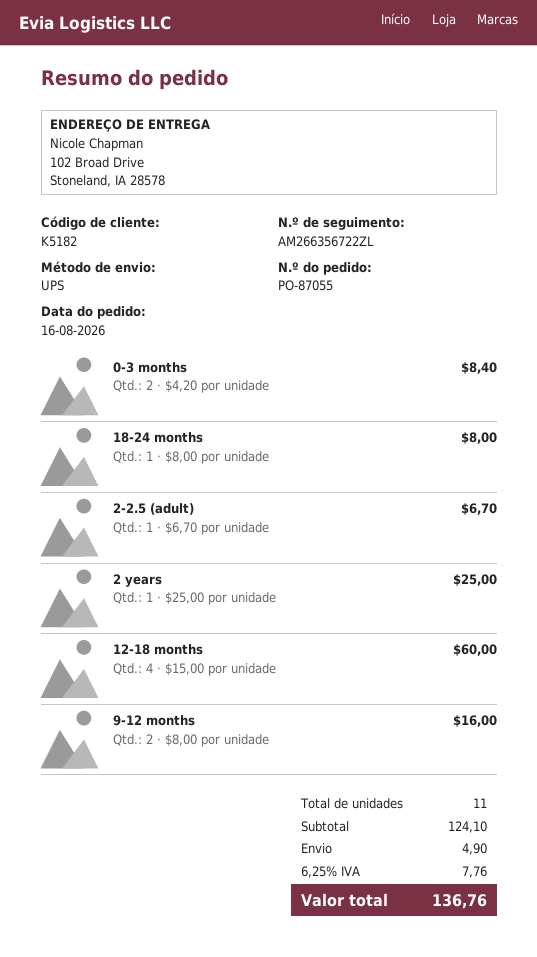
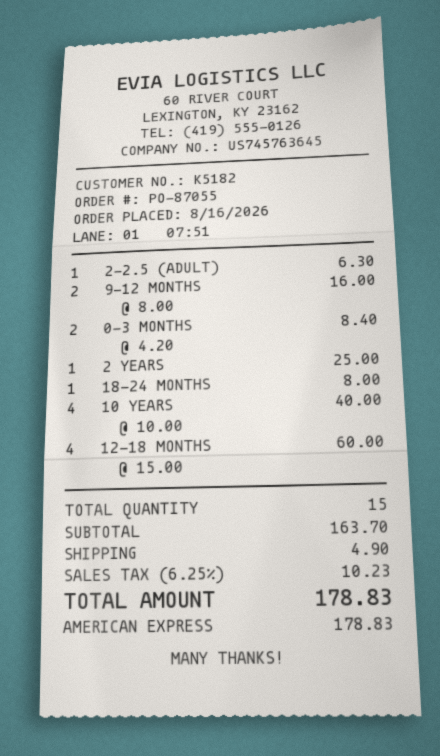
2-2.5 (adult): 1 x 6.70 = 6.70 -> 1 x 6.30 = 6.30
10 YEARS: none -> 4 x 10.00 = 40.00
total quantity: 11 -> 15
subtotal: 124.10 -> 163.70
tax: 6.25% = 7.76 -> 6.25% = 10.23
total: 136.76 -> 178.83

